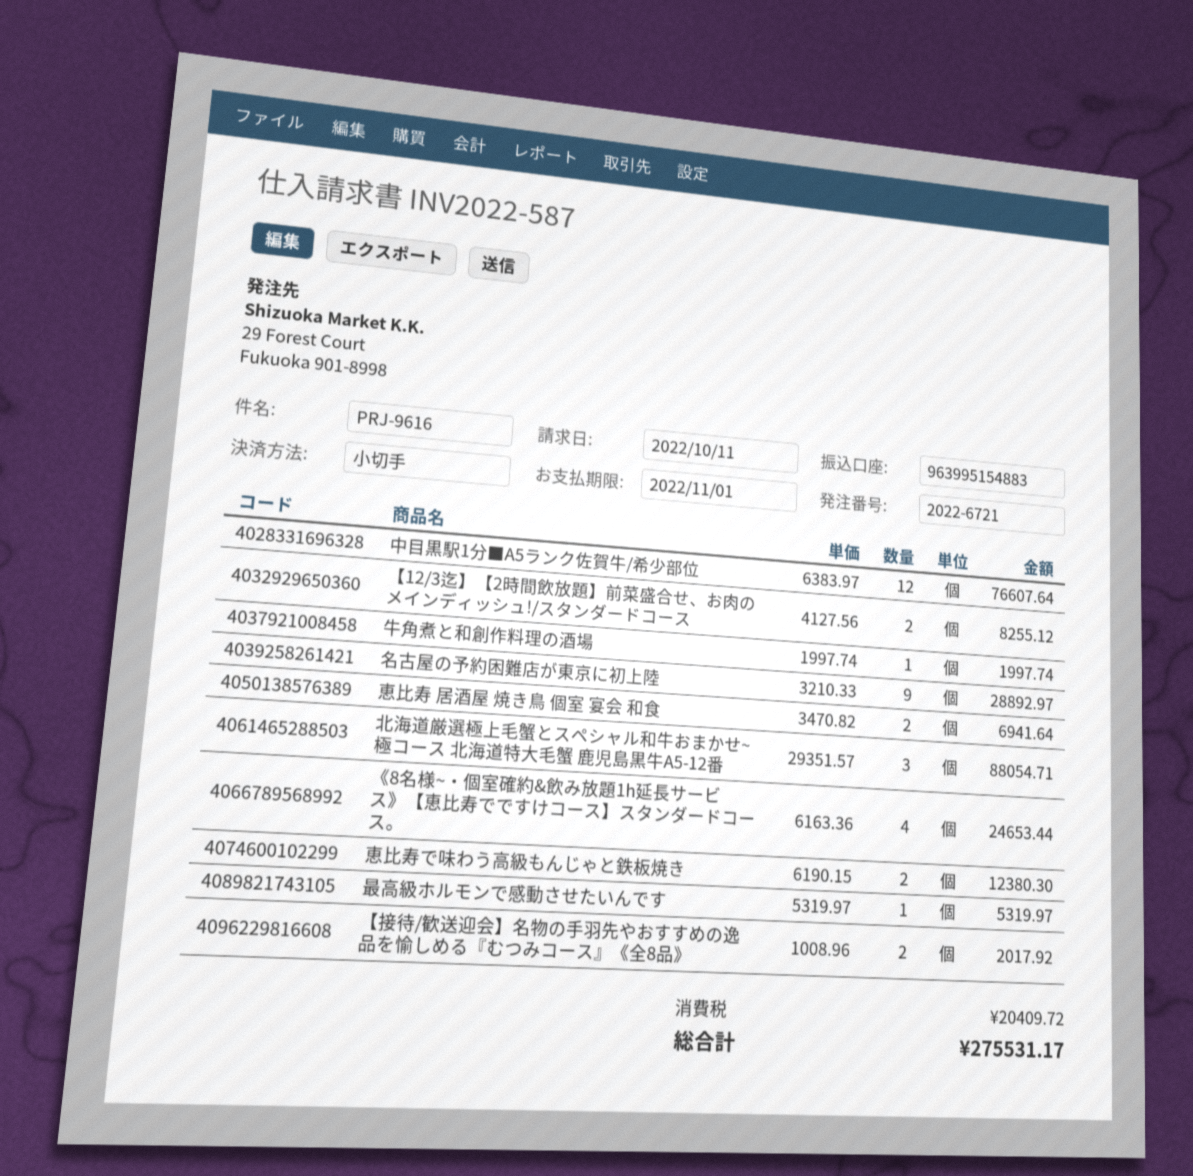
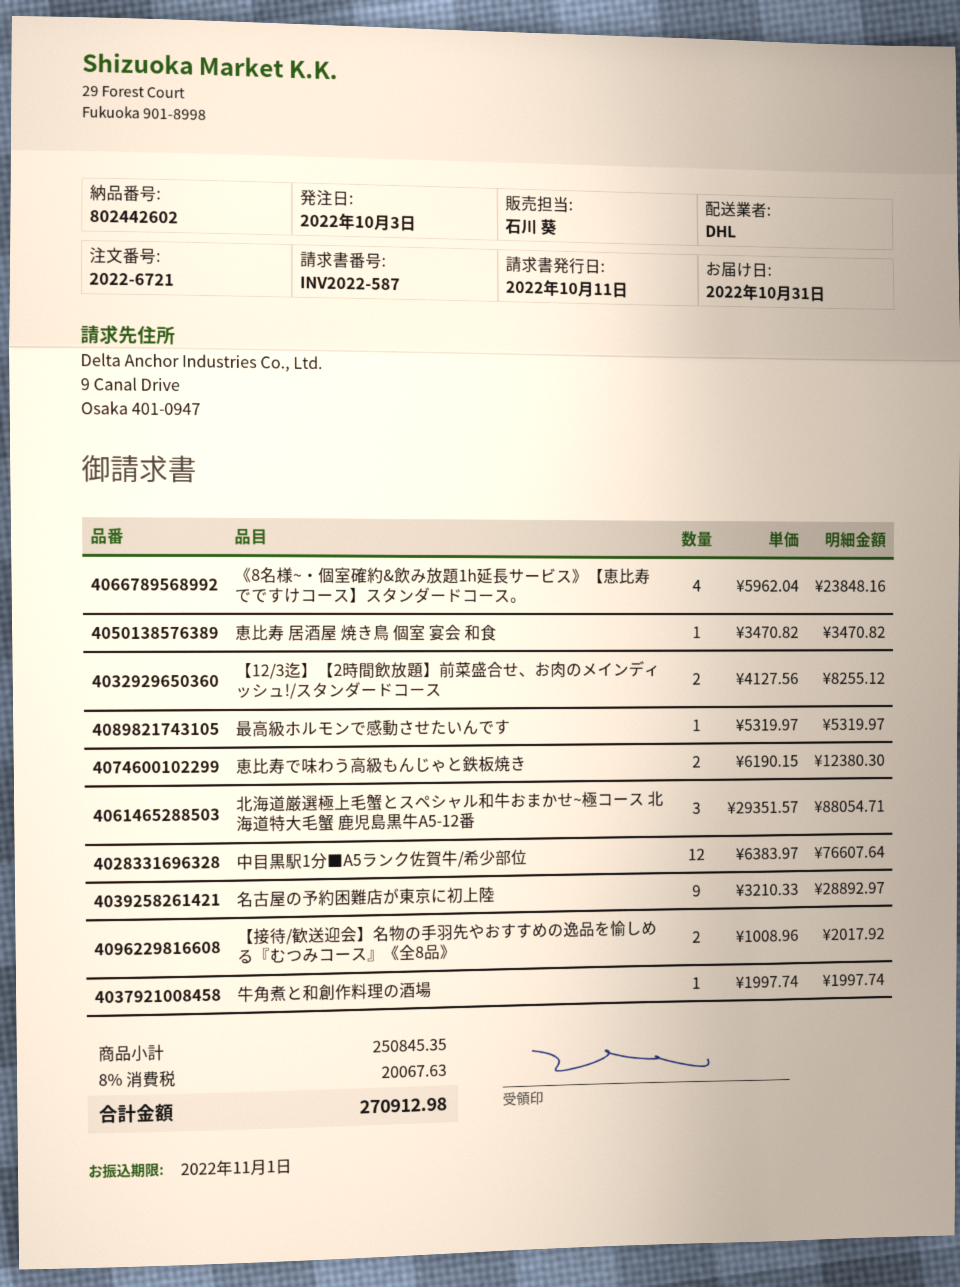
恵比寿 居酒屋 焼き鳥 個室 宴会 和食: 2 x 3470.82 = 6941.64 -> 1 x 3470.82 = 3470.82
《8名様~・個室確約&飲み放題1h延長サービス》【恵比寿でですけコース】スタンダードコース。: 4 x 6163.36 = 24653.44 -> 4 x 5962.04 = 23848.16
tax: 20409.72 -> 20067.63
total: 275531.17 -> 270912.98

